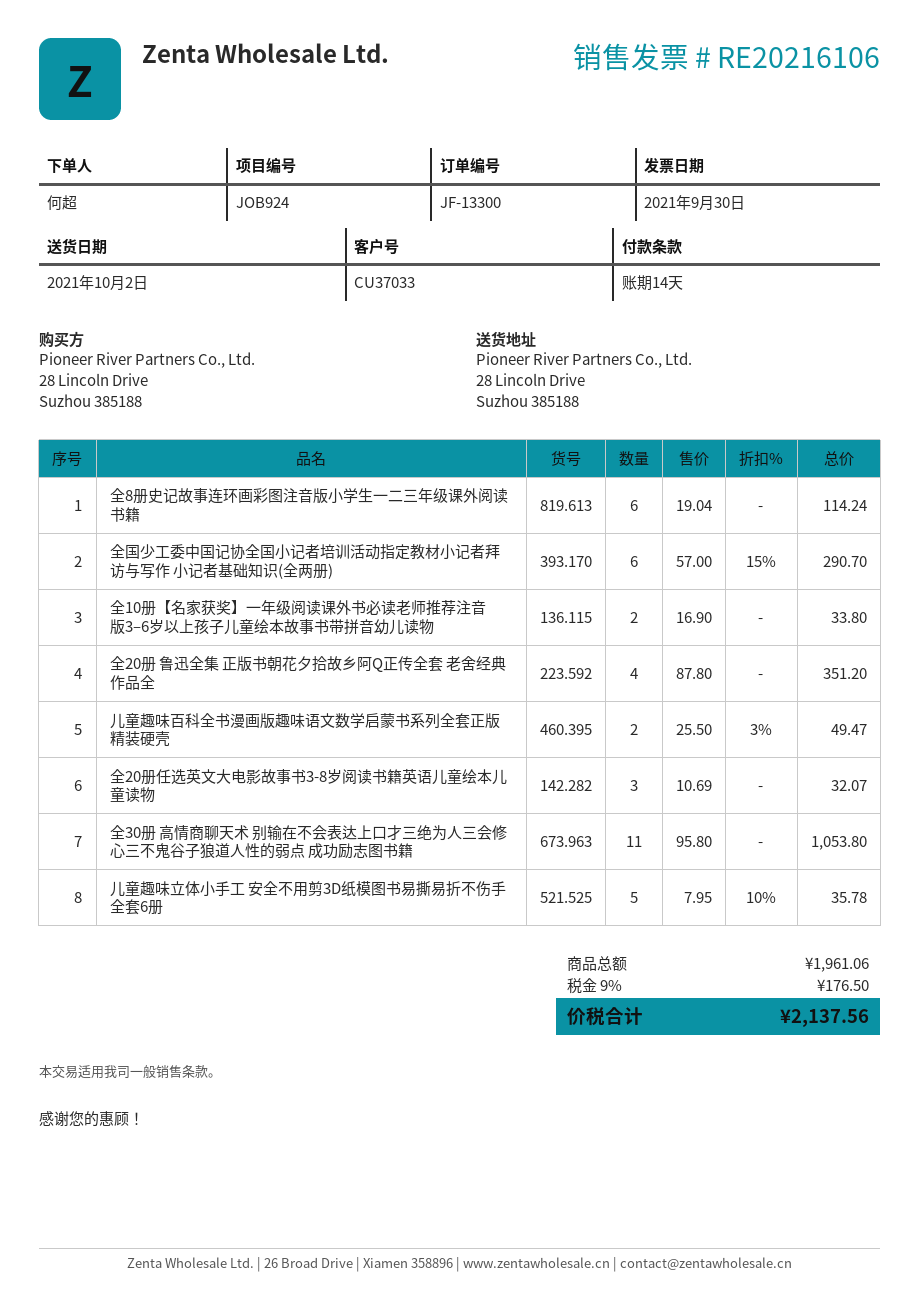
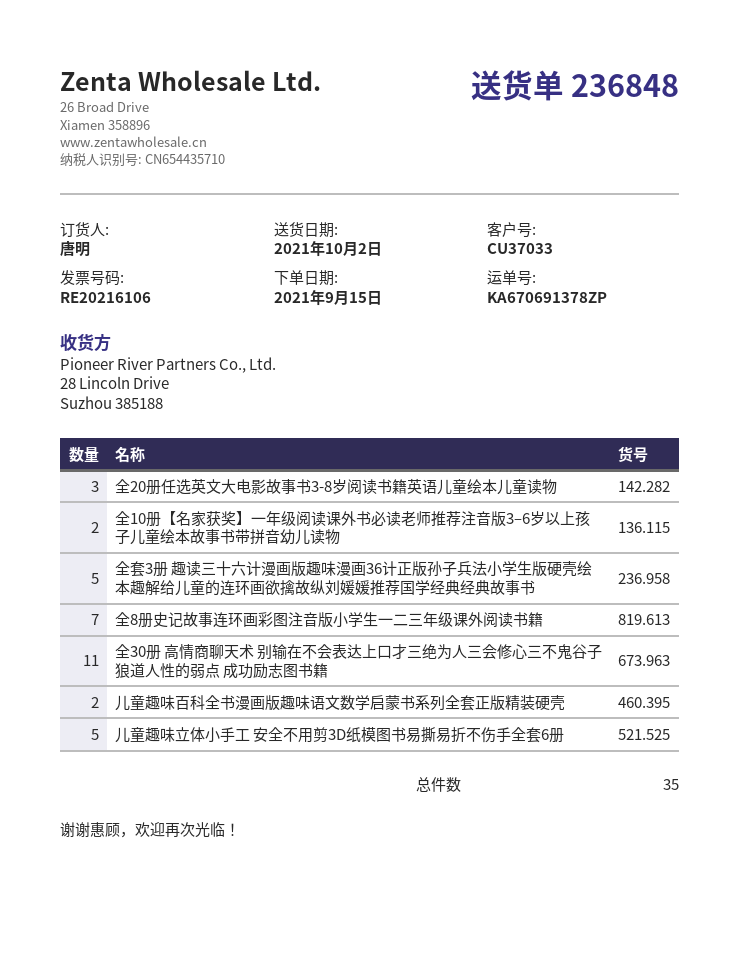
ordered by: 何超 -> 唐明
全8册史记故事连环画彩图注音版小学生一二三年级课外阅读书籍: 6 -> 7
全国少工委中国记协全国小记者培训活动指定教材小记者拜访与写作 小记者基础知识(全两册): 6 -> none
全20册 鲁迅全集 正版书朝花夕拾故乡阿Q正传全套 老舍经典作品全: 4 -> none
全套3册 趣读三十六计漫画版趣味漫画36计正版孙子兵法小学生版硬壳绘本趣解给儿童的连环画欲擒故纵刘媛媛推荐国学经典经典故事书: none -> 5

